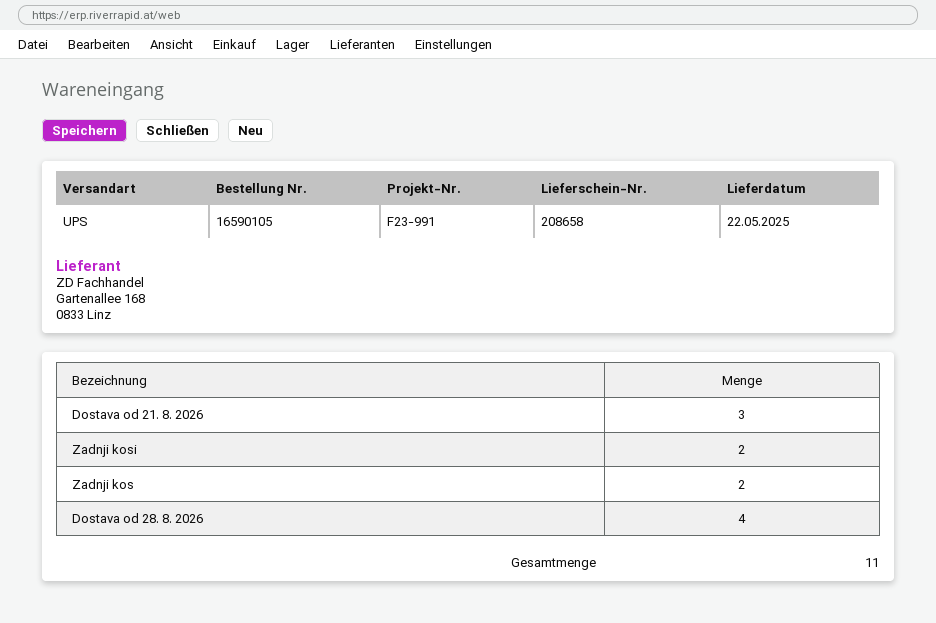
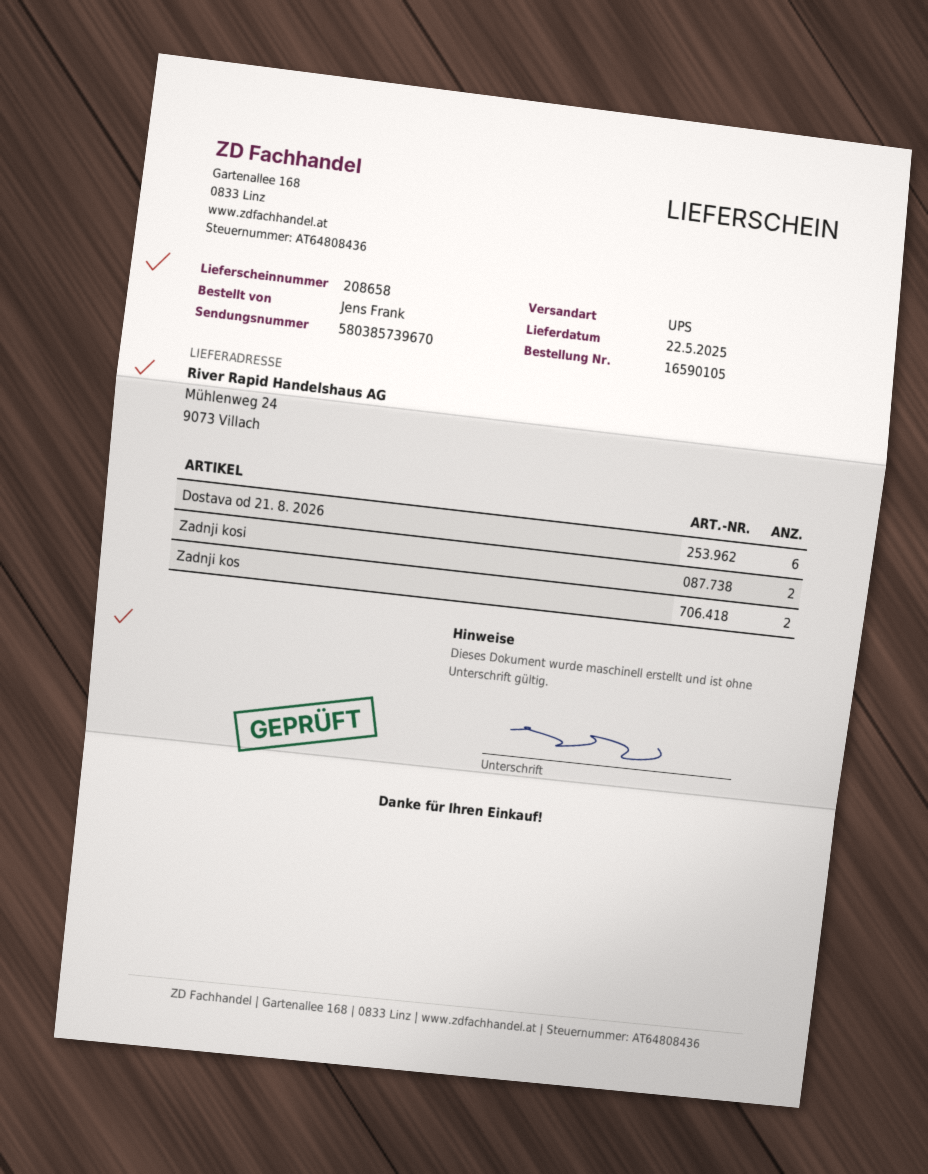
Dostava od 21. 8. 2026: 3 -> 6
Dostava od 28. 8. 2026: 4 -> none

